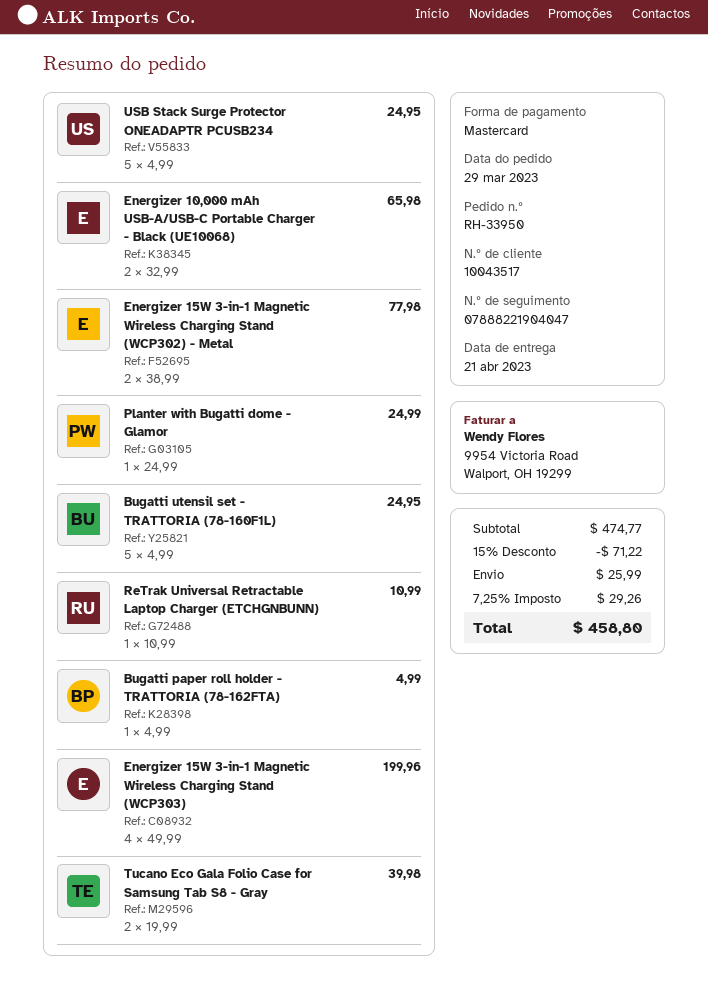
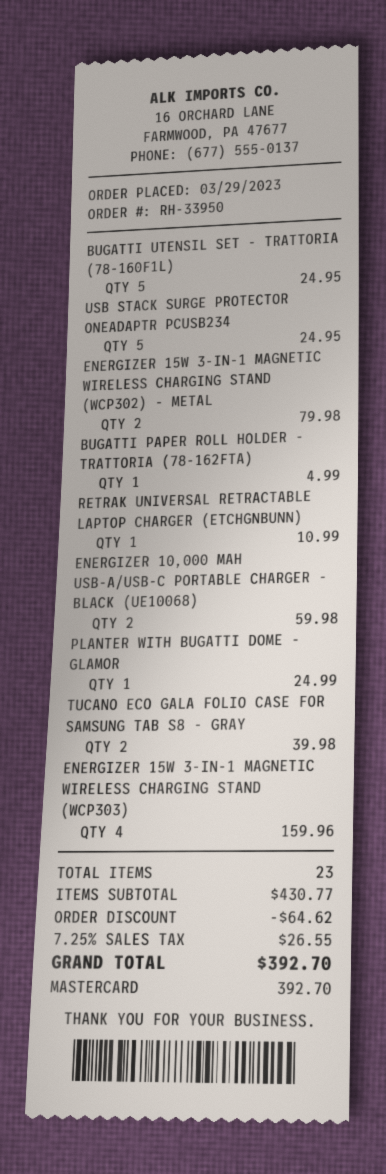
Energizer 10,000 mAh USB-A/USB-C Portable Charger - Black (UE10068): 2 for 65.98 -> 2 for 59.98
Energizer 15W 3-in-1 Magnetic Wireless Charging Stand (WCP302) - Metal: 2 for 77.98 -> 2 for 79.98
Energizer 15W 3-in-1 Magnetic Wireless Charging Stand (WCP303): 4 for 199.96 -> 4 for 159.96
subtotal: 474.77 -> 430.77
discount: 71.22 -> 64.62
shipping: 25.99 -> none
tax: 7.25% = 29.26 -> 7.25% = 26.55
total: 458.80 -> 392.70

